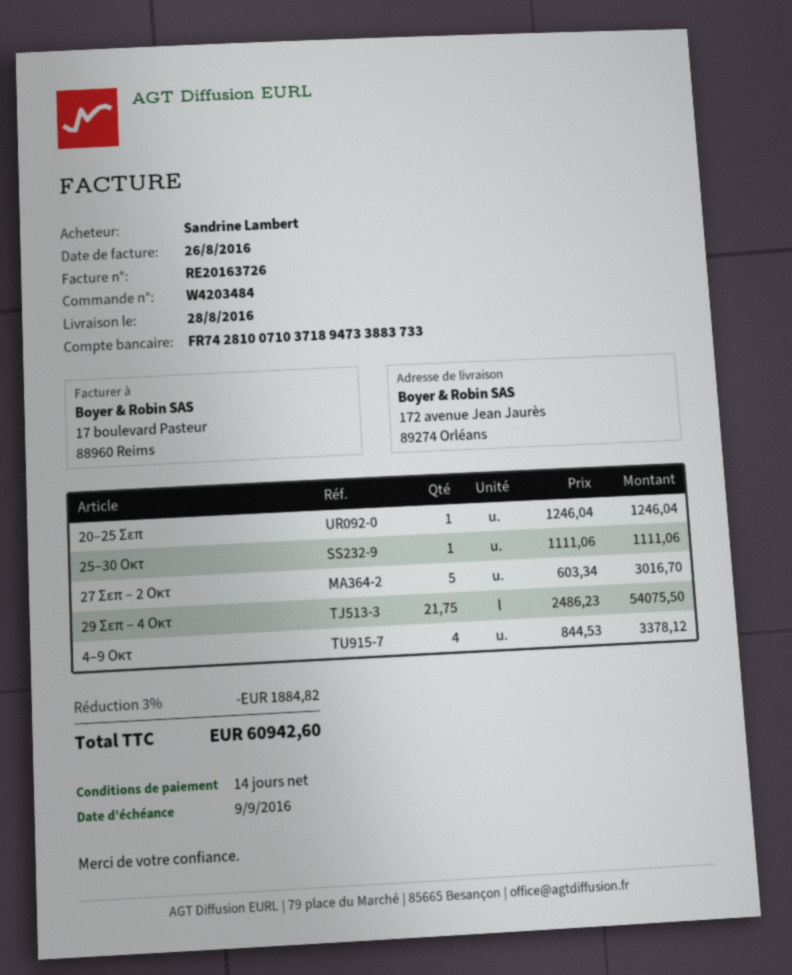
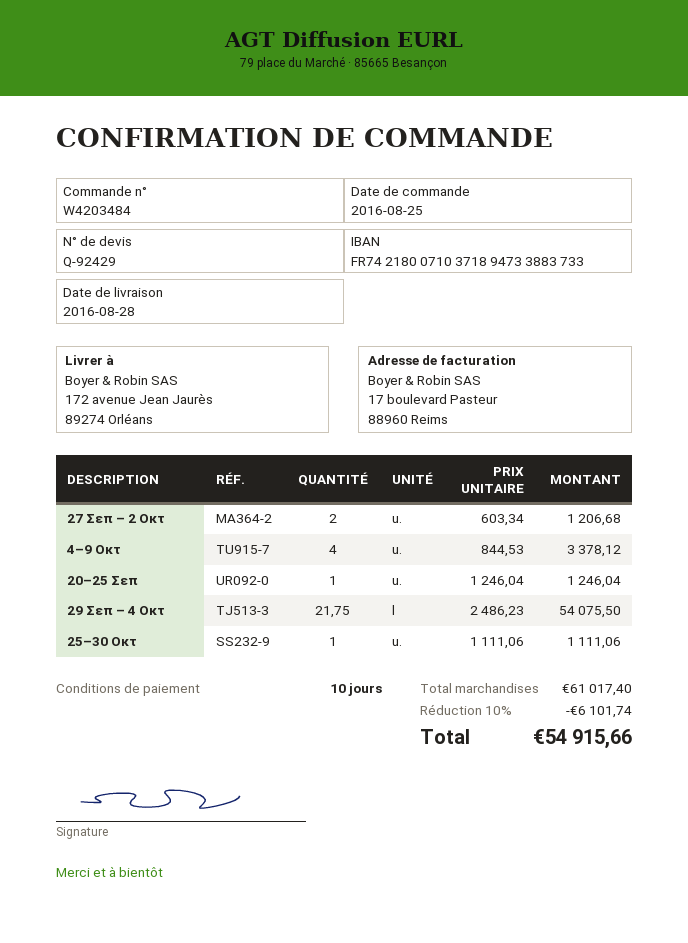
payment terms: 14 days -> 10 days
bank account: FR7428100710371894733883733 -> FR7421800710371894733883733
27 Σεπ – 2 Οκτ: 5 x 603.34 = 3016.70 -> 2 x 603.34 = 1206.68
discount: 3% = 1884.82 -> 10% = 6101.74
total: 60942.60 -> 54915.66

